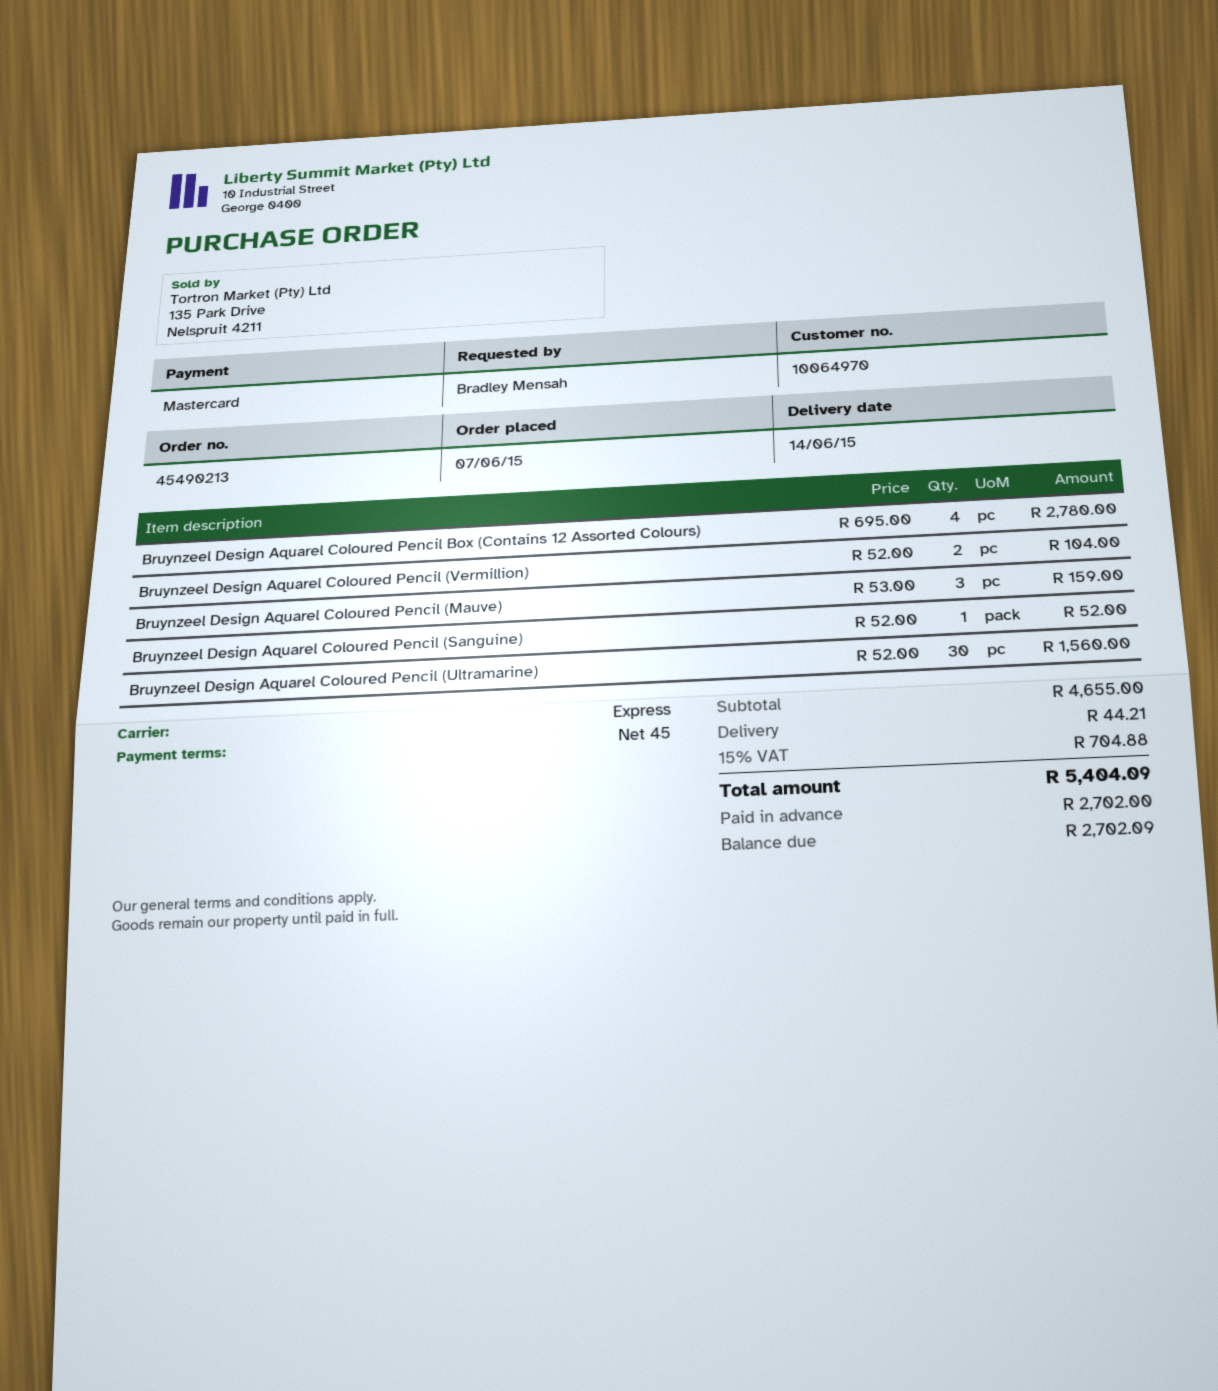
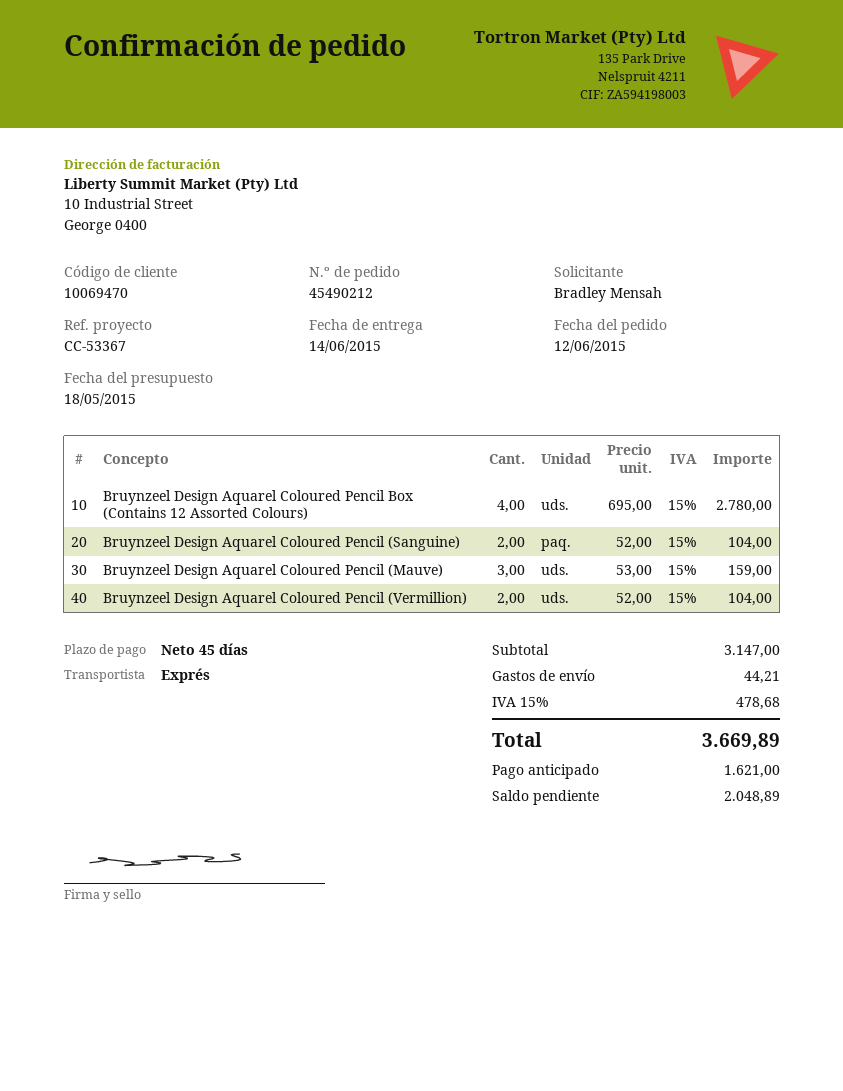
order number: 45490213 -> 45490212
order date: 2015-06-07 -> 2015-06-12
customer number: 10064970 -> 10069470
Bruynzeel Design Aquarel Coloured Pencil (Sanguine): 1 x 52.00 = 52.00 -> 2 x 52.00 = 104.00
Bruynzeel Design Aquarel Coloured Pencil (Ultramarine): 30 x 52.00 = 1560.00 -> none
subtotal: 4655.00 -> 3147.00
tax: 15% = 704.88 -> 15% = 478.68
total: 5404.09 -> 3669.89
deposit: 2702.00 -> 1621.00
balance: 2702.09 -> 2048.89

